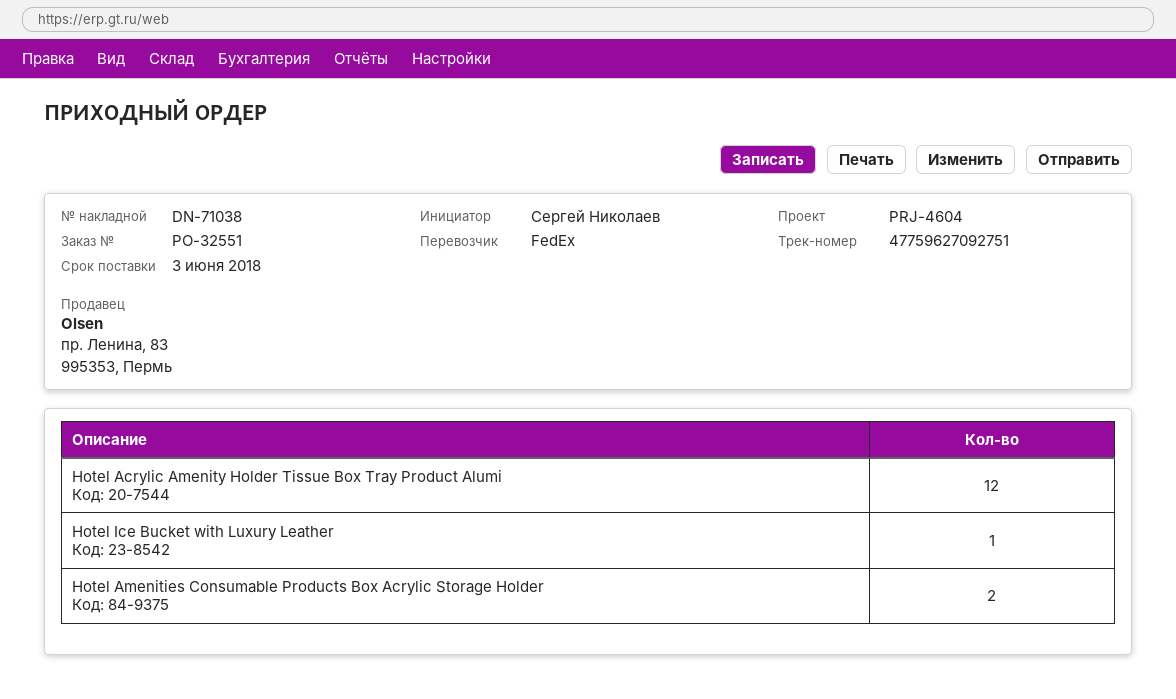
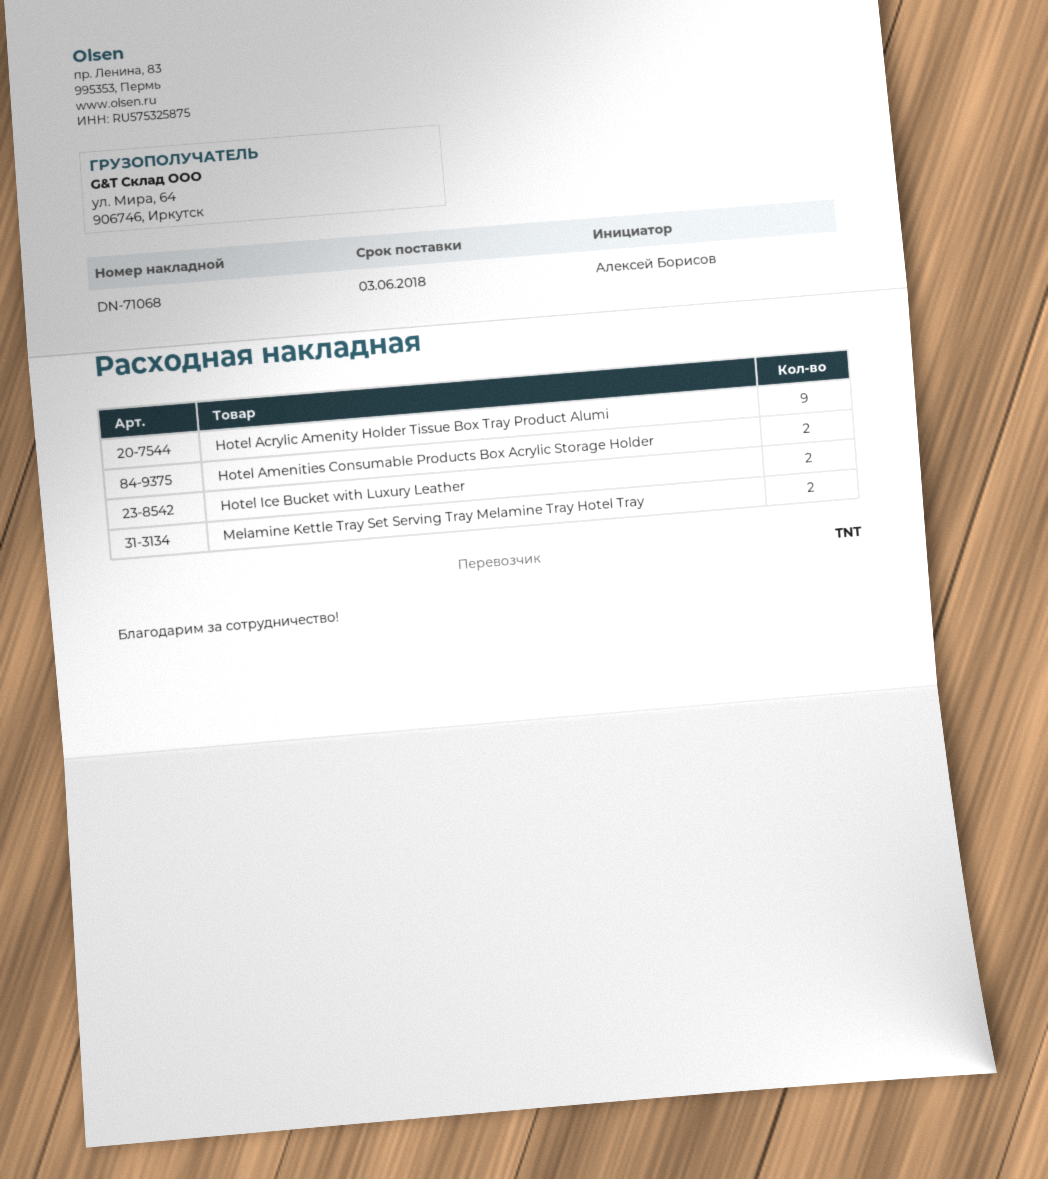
delivery note number: DN-71038 -> DN-71068
ordered by: Сергей Николаев -> Алексей Борисов
shipping method: FedEx -> TNT
Hotel Acrylic Amenity Holder Tissue Box Tray Product Alumi: 12 -> 9
Hotel Ice Bucket with Luxury Leather: 1 -> 2
Melamine Kettle Tray Set Serving Tray Melamine Tray Hotel Tray: none -> 2

